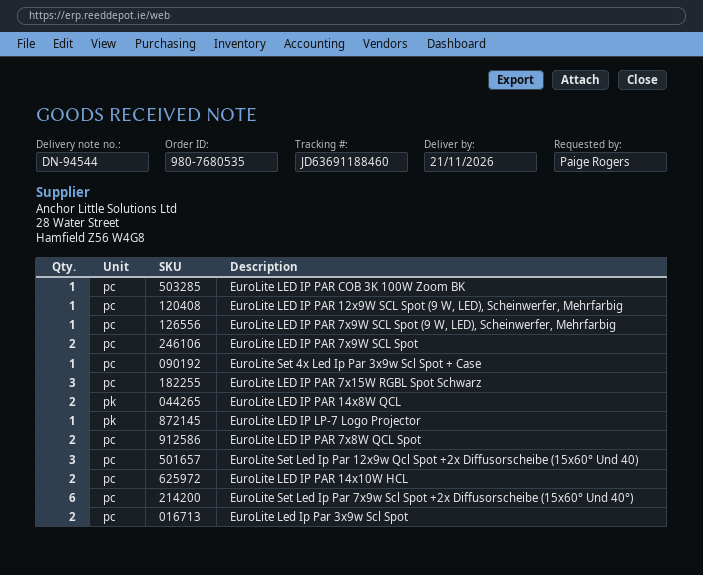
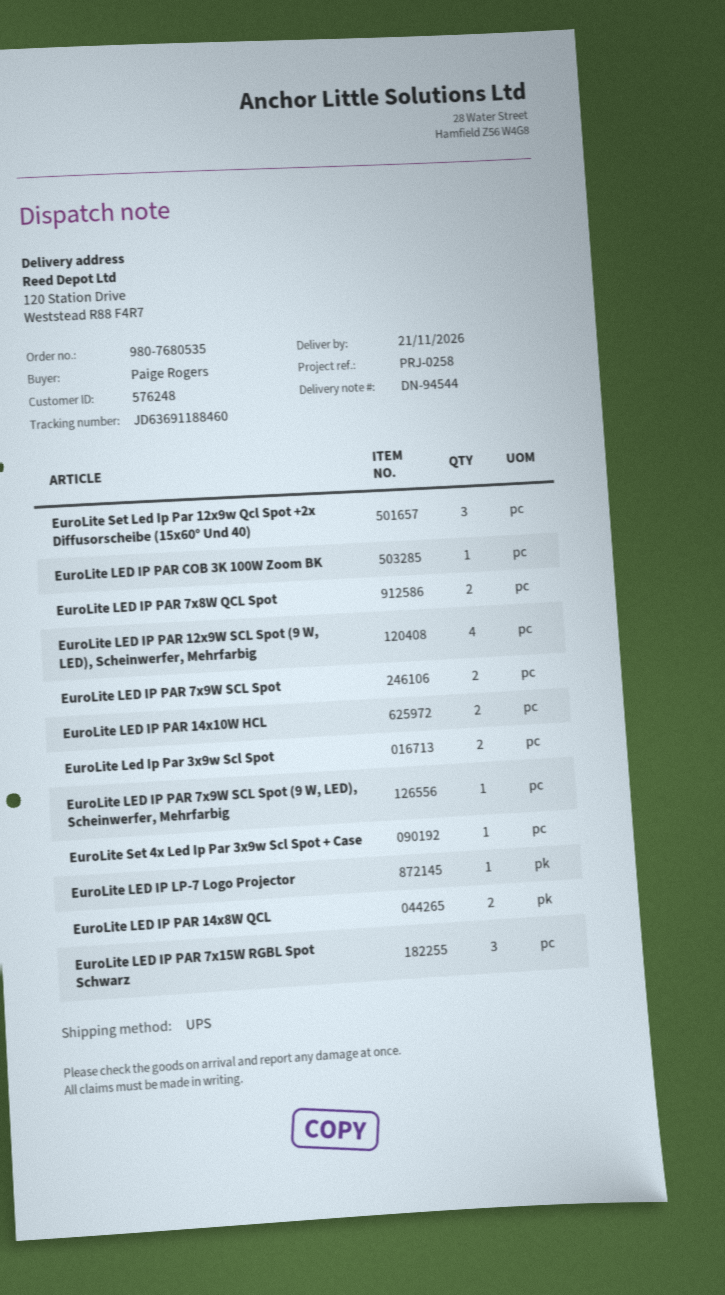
EuroLite LED IP PAR 12x9W SCL Spot (9 W, LED), Scheinwerfer, Mehrfarbig: 1 -> 4
EuroLite Set Led Ip Par 7x9w Scl Spot +2x Diffusorscheibe (15x60° Und 40°): 6 -> none

